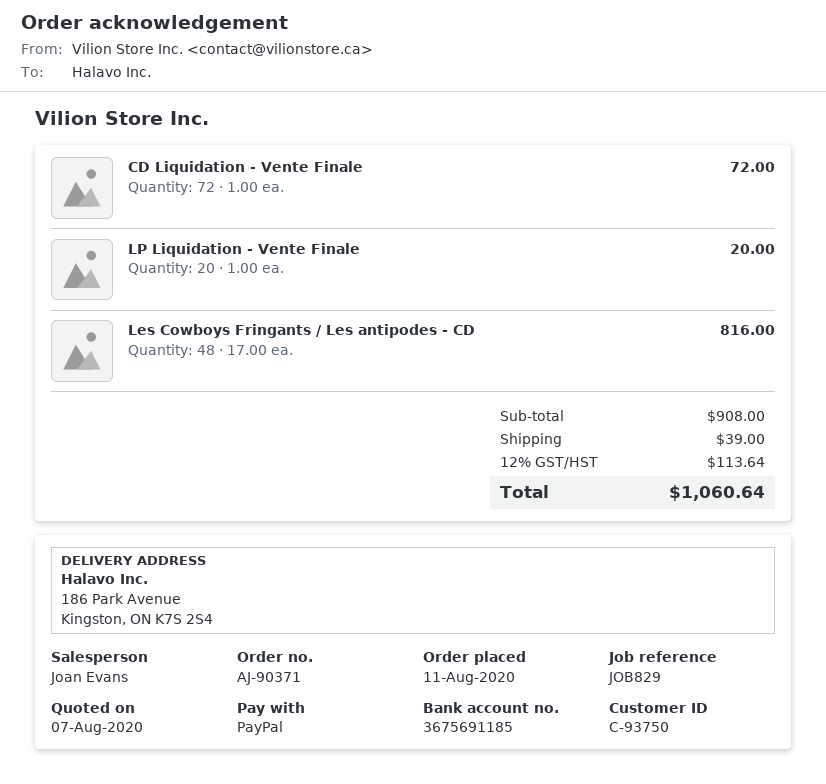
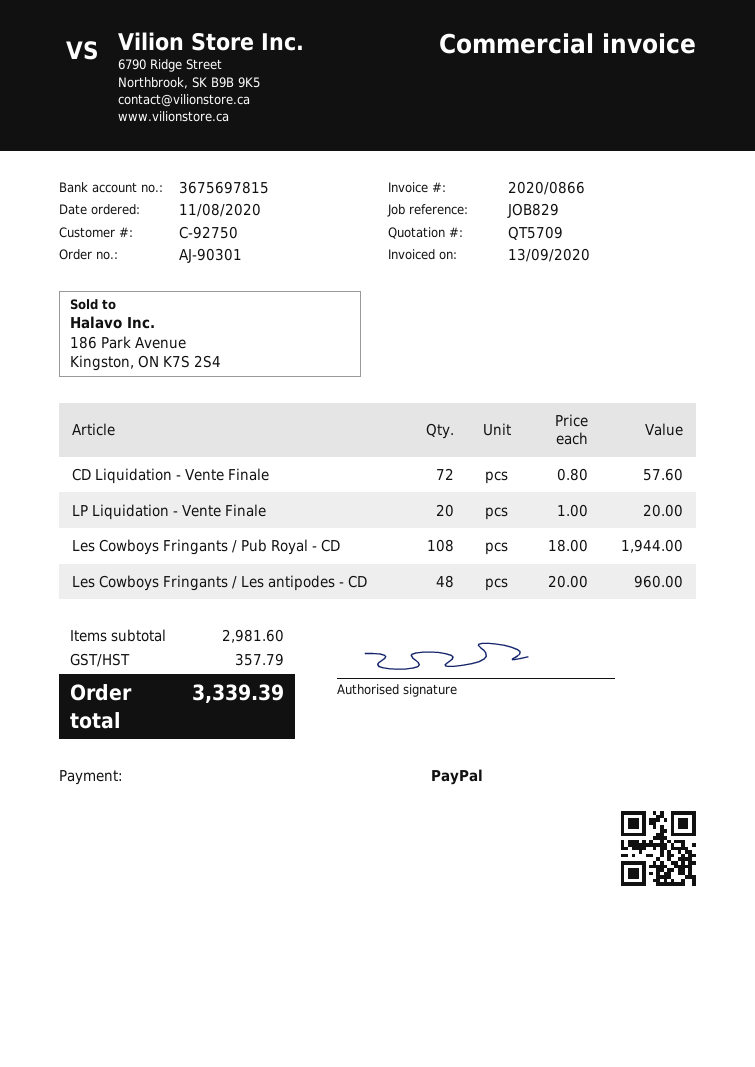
order number: AJ-90371 -> AJ-90301
customer number: C-93750 -> C-92750
bank account: 3675691185 -> 3675697815
CD Liquidation - Vente Finale: 72 x 1.00 = 72.00 -> 72 x 0.80 = 57.60
Les Cowboys Fringants / Les antipodes - CD: 48 x 17.00 = 816.00 -> 48 x 20.00 = 960.00
Les Cowboys Fringants / Pub Royal - CD: none -> 108 x 18.00 = 1944.00
subtotal: 908.00 -> 2981.60
shipping: 39.00 -> none
tax: 113.64 -> 357.79
total: 1060.64 -> 3339.39

